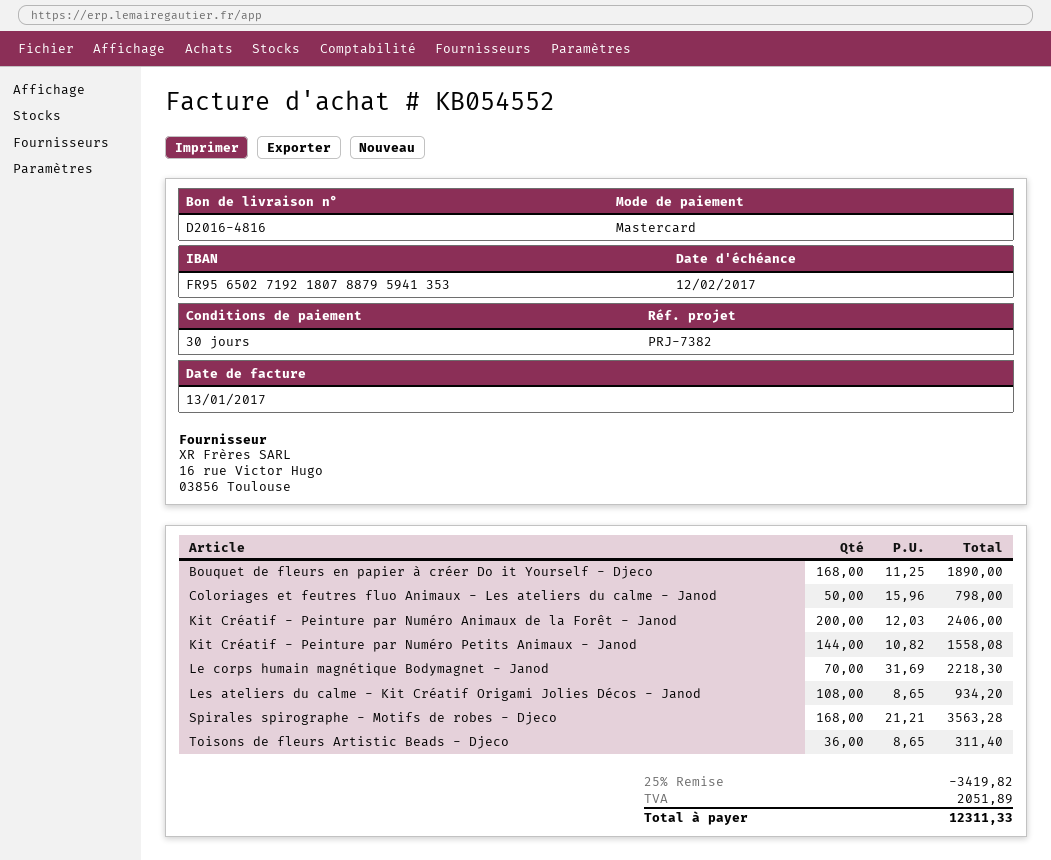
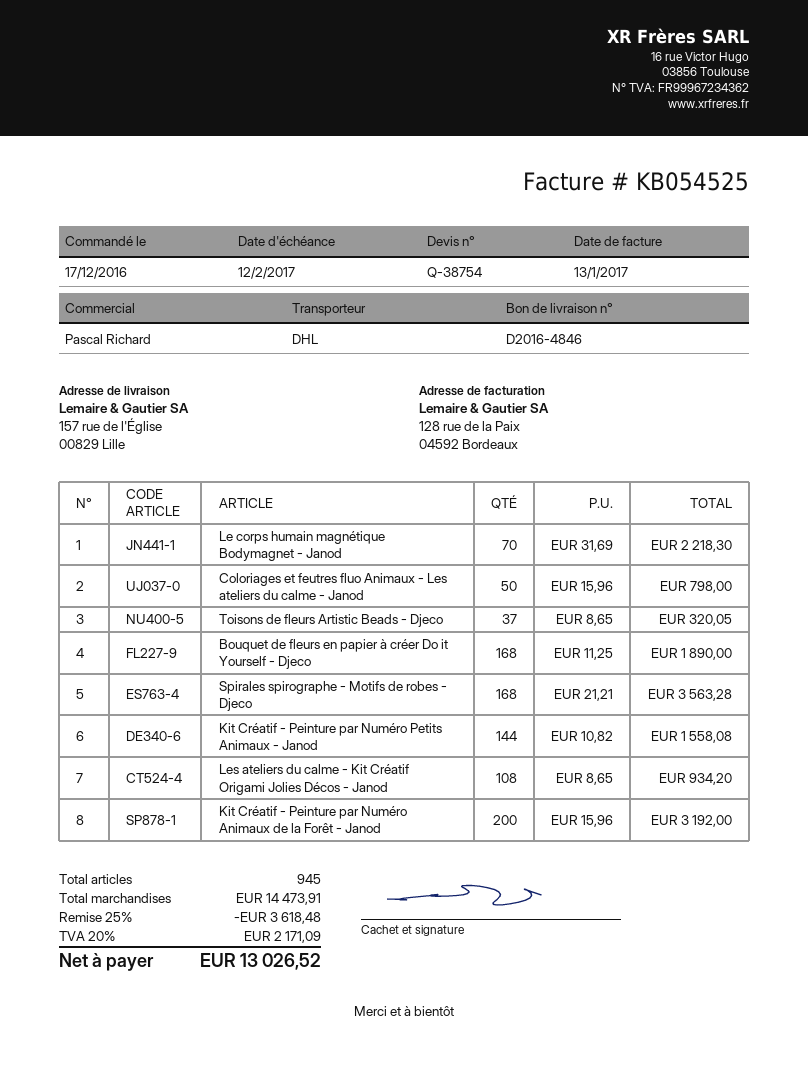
delivery note number: D2016-4816 -> D2016-4846
invoice number: KB054552 -> KB054525
Kit Créatif - Peinture par Numéro Animaux de la Forêt - Janod: 200 x 12.03 = 2406.00 -> 200 x 15.96 = 3192.00
Toisons de fleurs Artistic Beads - Djeco: 36 x 8.65 = 311.40 -> 37 x 8.65 = 320.05
discount: 25% = 3419.82 -> 25% = 3618.48
tax: 2051.89 -> 2171.09
total: 12311.33 -> 13026.52

